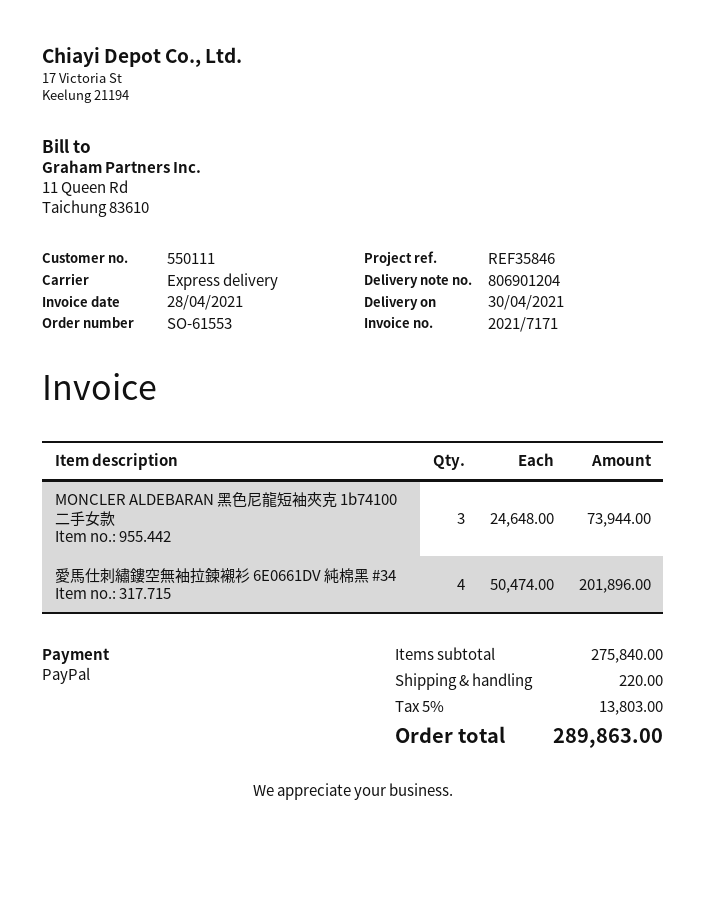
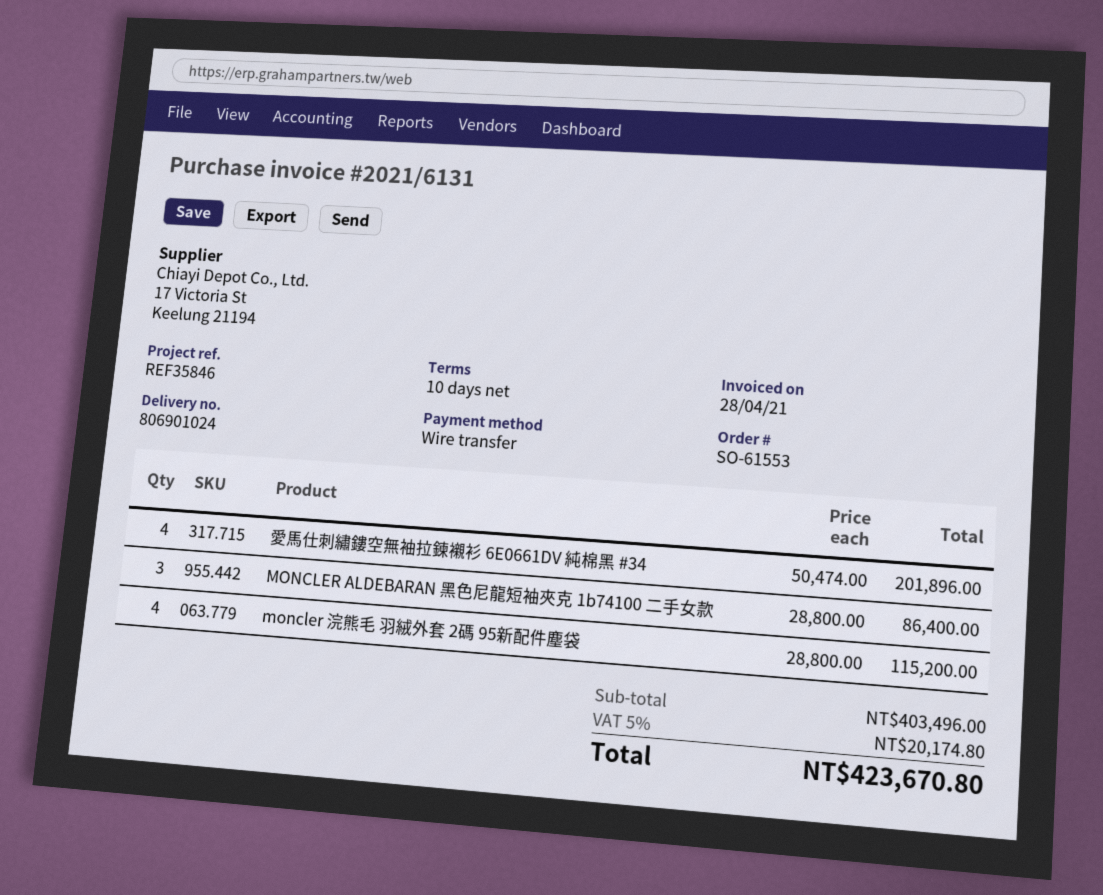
delivery note number: 806901204 -> 806901024
invoice number: 2021/7171 -> 2021/6131
payment method: PayPal -> bank transfer
MONCLER ALDEBARAN 黑色尼龍短袖夾克 1b74100 二手女款: 3 x 24648.00 = 73944.00 -> 3 x 28800.00 = 86400.00
moncler 浣熊毛 羽絨外套 2碼 95新配件塵袋: none -> 4 x 28800.00 = 115200.00
subtotal: 275840.00 -> 403496.00
shipping: 220.00 -> none
tax: 5% = 13803.00 -> 5% = 20174.80
total: 289863.00 -> 423670.80

